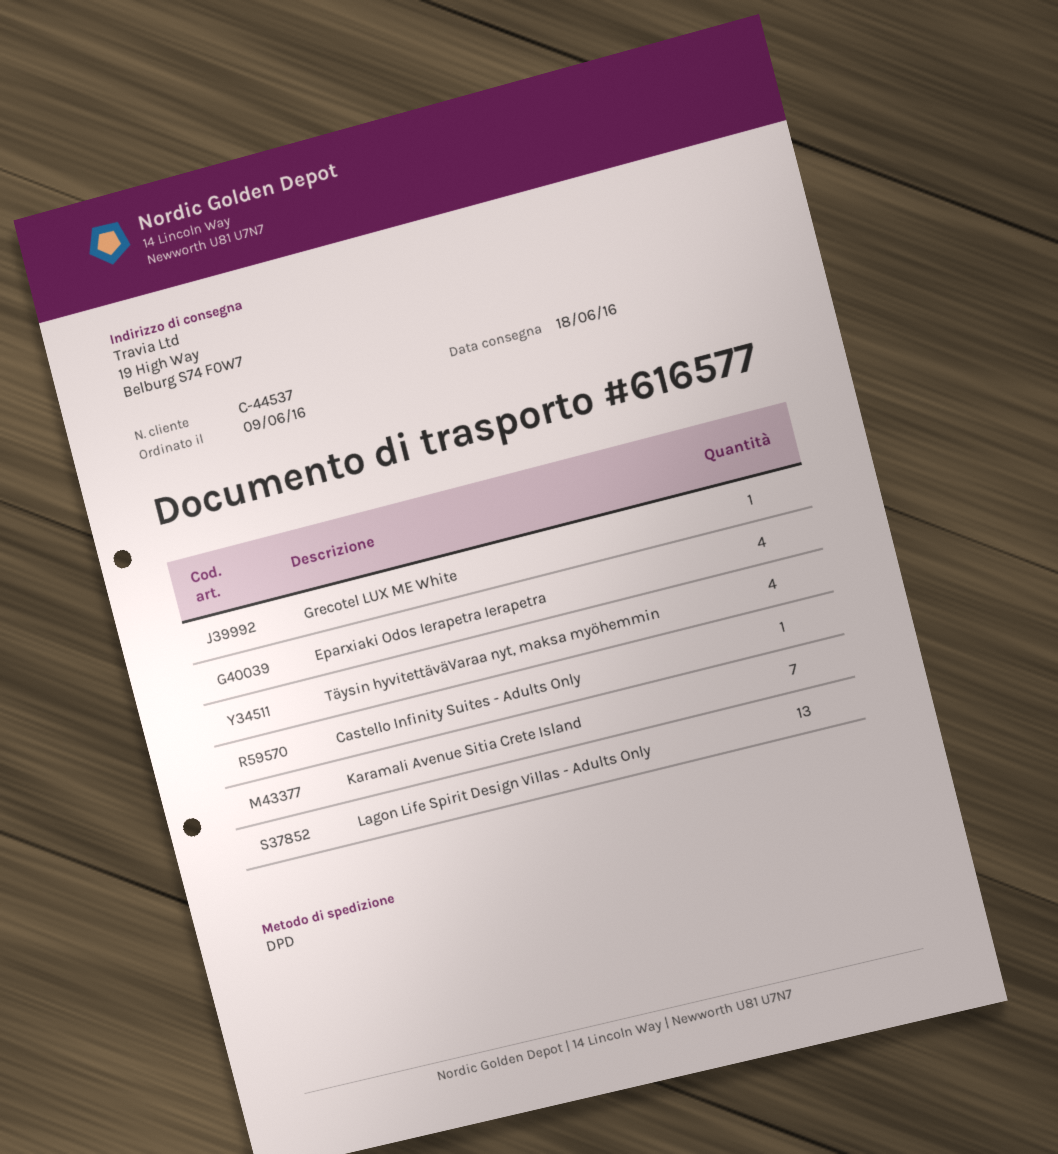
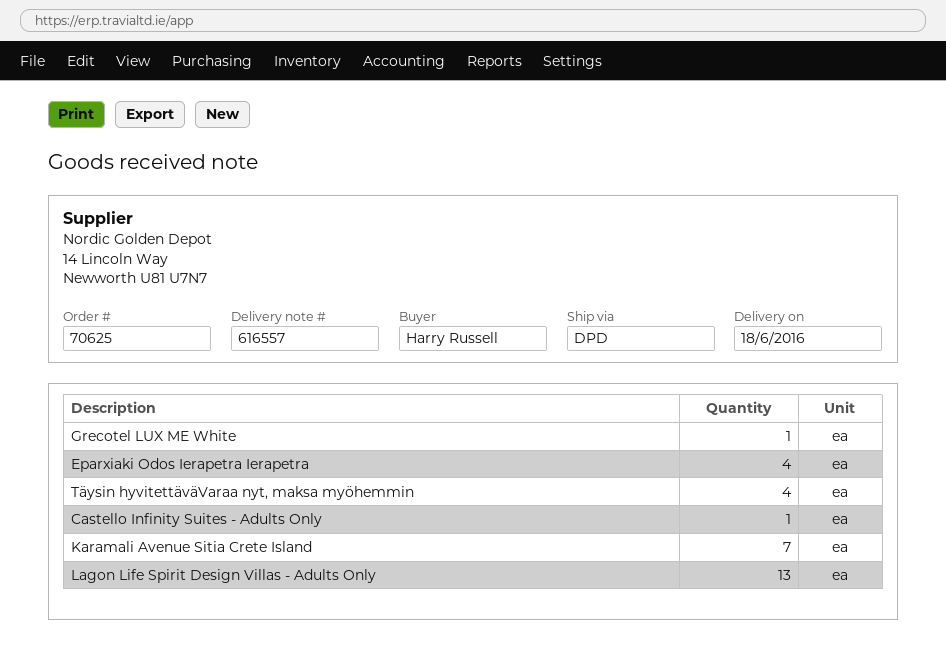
delivery note number: 616577 -> 616557

